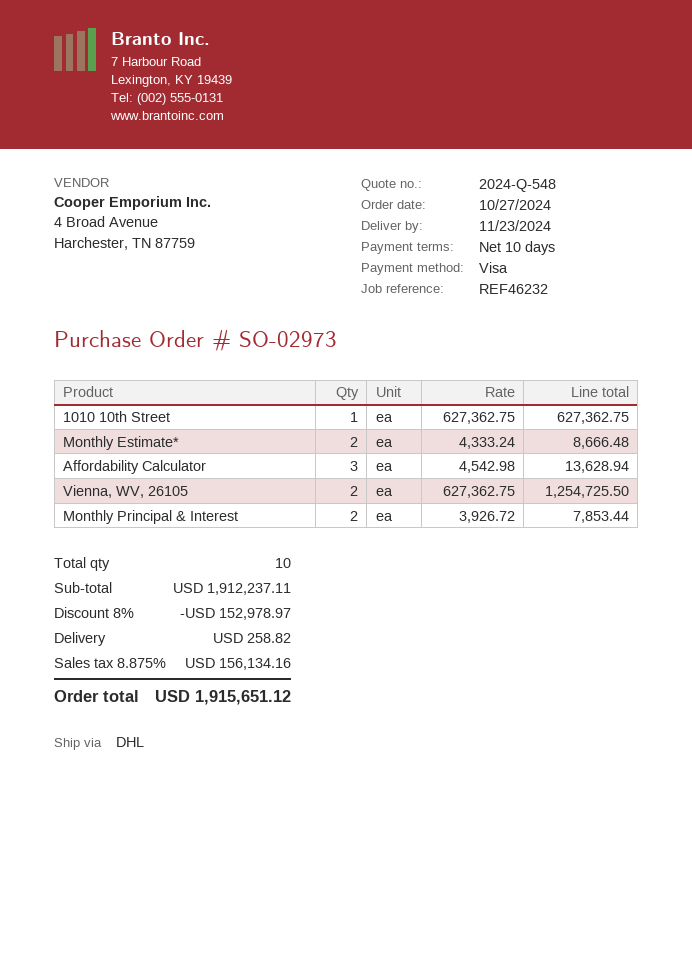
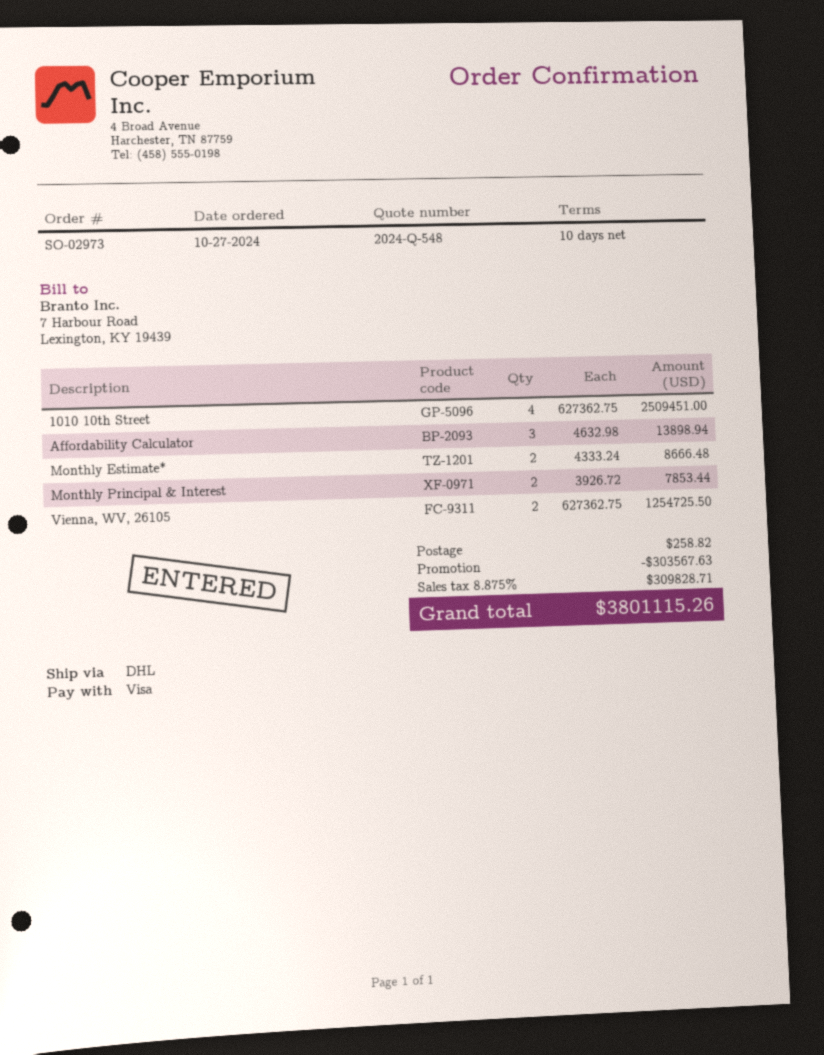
1010 10th Street: 1 x 627362.75 = 627362.75 -> 4 x 627362.75 = 2509451.00
Affordability Calculator: 3 x 4542.98 = 13628.94 -> 3 x 4632.98 = 13898.94
discount: 152978.97 -> 303567.63
tax: 8.875% = 156134.16 -> 8.875% = 309828.71
total: 1915651.12 -> 3801115.26

